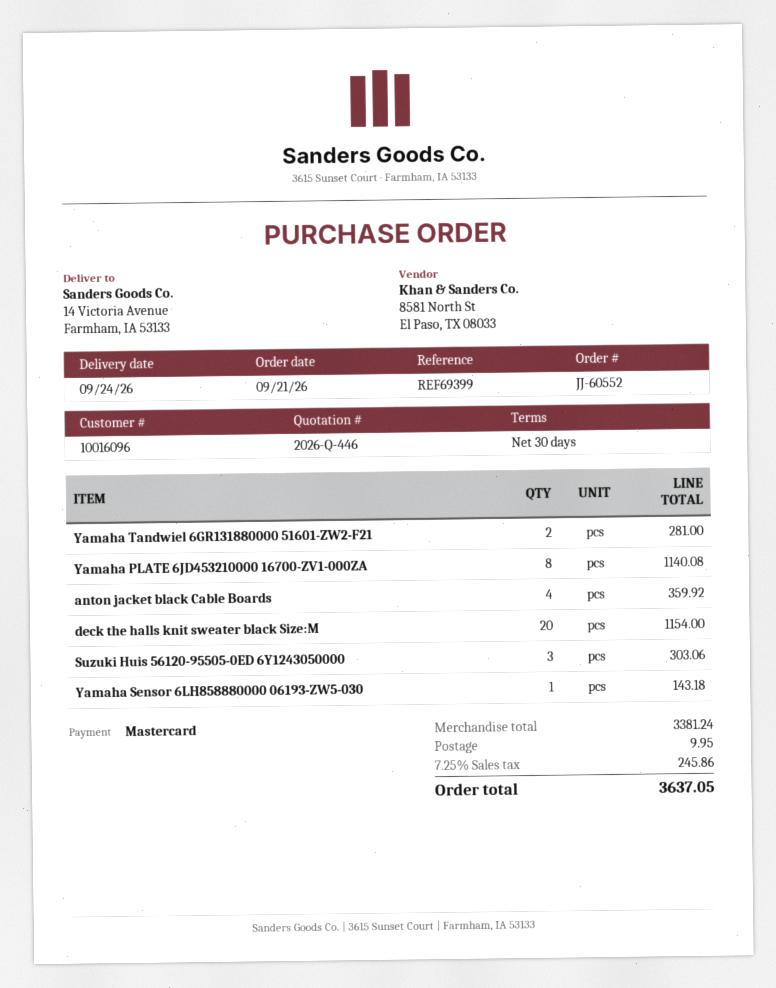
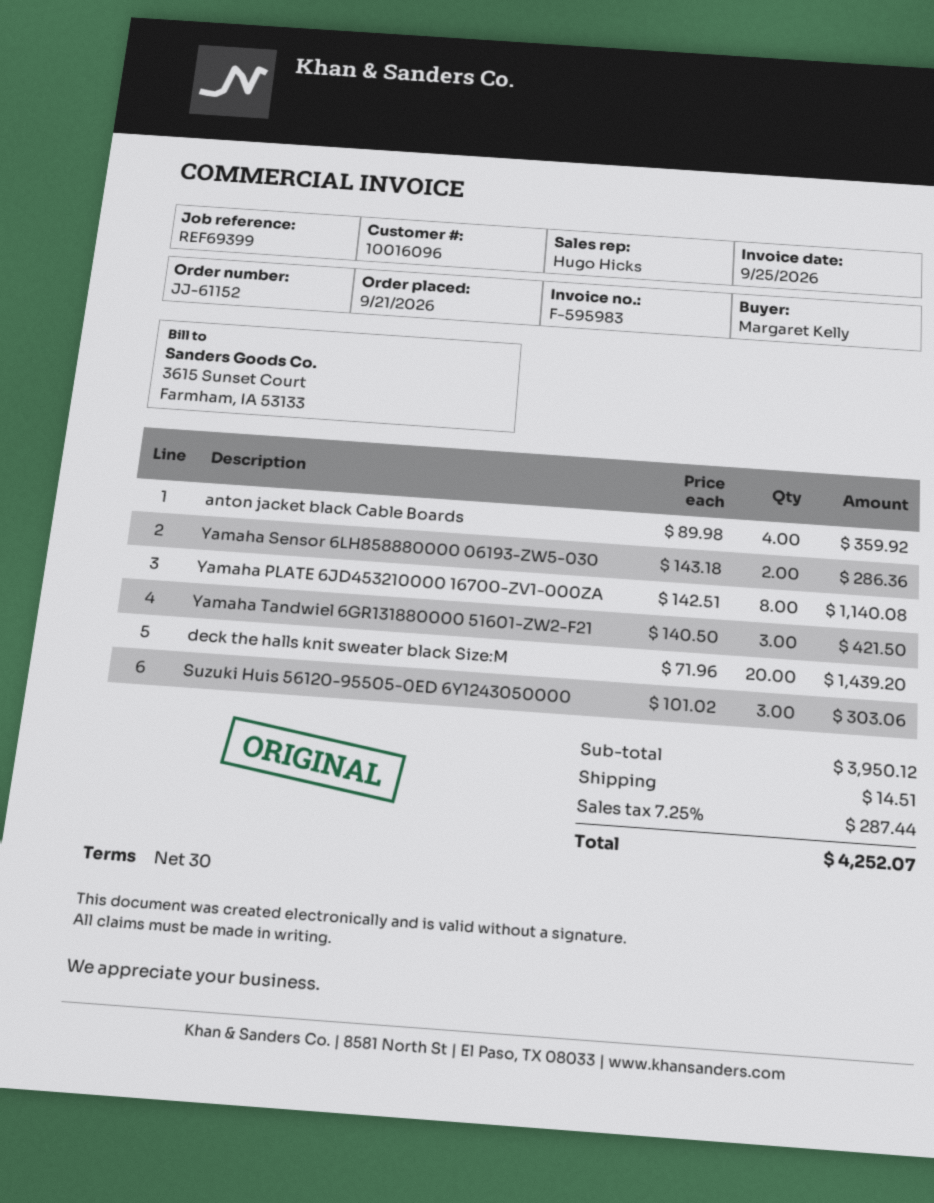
order number: JJ-60552 -> JJ-61152
Yamaha Tandwiel 6GR131880000 51601-ZW2-F21: 2 for 281.00 -> 3 for 421.50
deck the halls knit sweater black Size:M: 20 for 1154.00 -> 20 for 1439.20
Yamaha Sensor 6LH858880000 06193-ZW5-030: 1 for 143.18 -> 2 for 286.36
subtotal: 3381.24 -> 3950.12
shipping: 9.95 -> 14.51
tax: 7.25% = 245.86 -> 7.25% = 287.44
total: 3637.05 -> 4252.07

